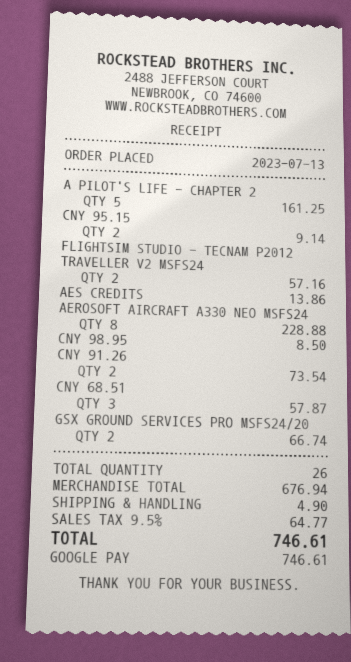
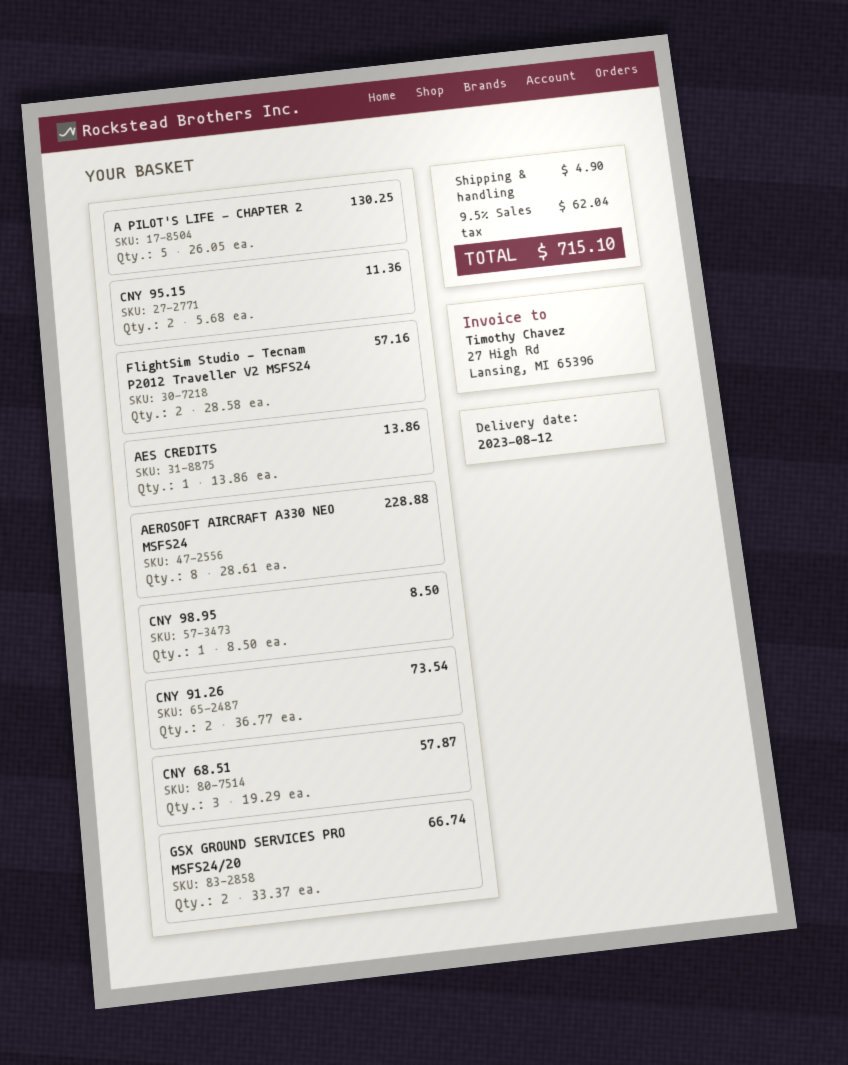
A PILOT'S LIFE - CHAPTER 2: 5 for 161.25 -> 5 for 130.25
CNY 95.15: 2 for 9.14 -> 2 for 11.36
tax: 9.5% = 64.77 -> 9.5% = 62.04
total: 746.61 -> 715.10

